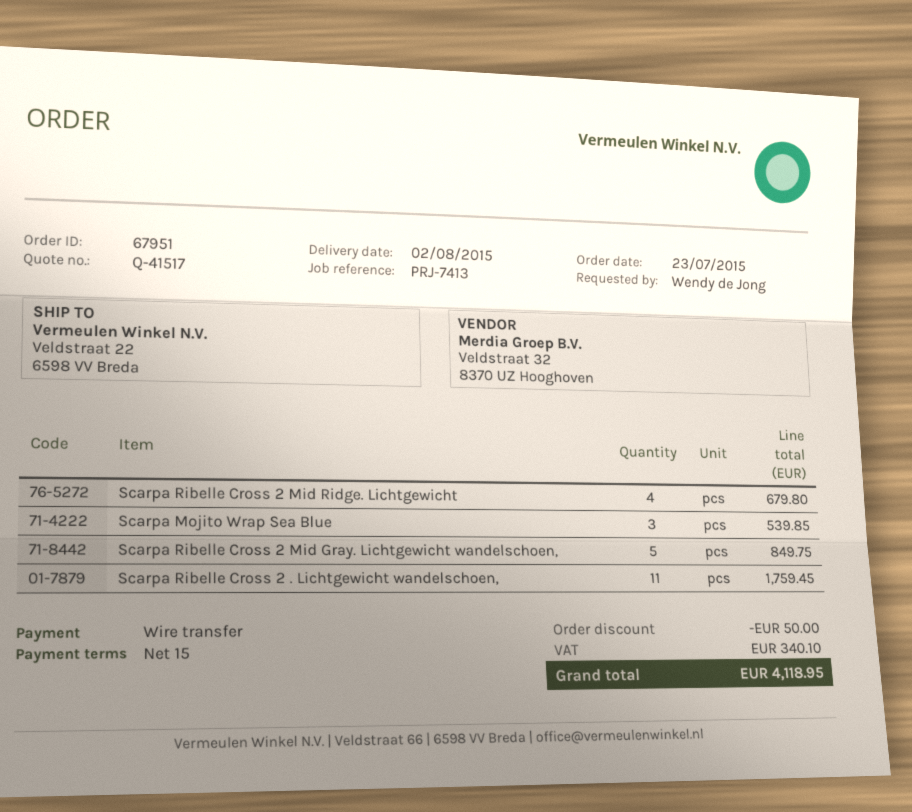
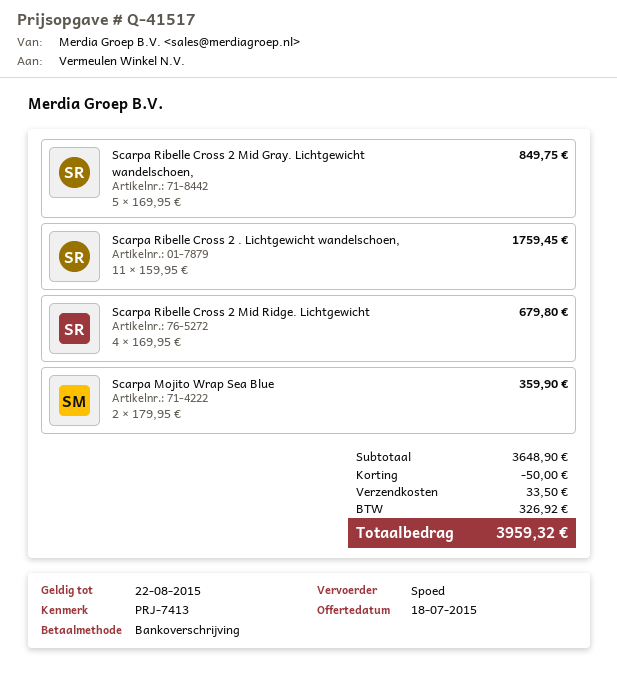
Scarpa Mojito Wrap Sea Blue: 3 for 539.85 -> 2 for 359.90
shipping: none -> 33.50
tax: 340.10 -> 326.92
total: 4118.95 -> 3959.32

